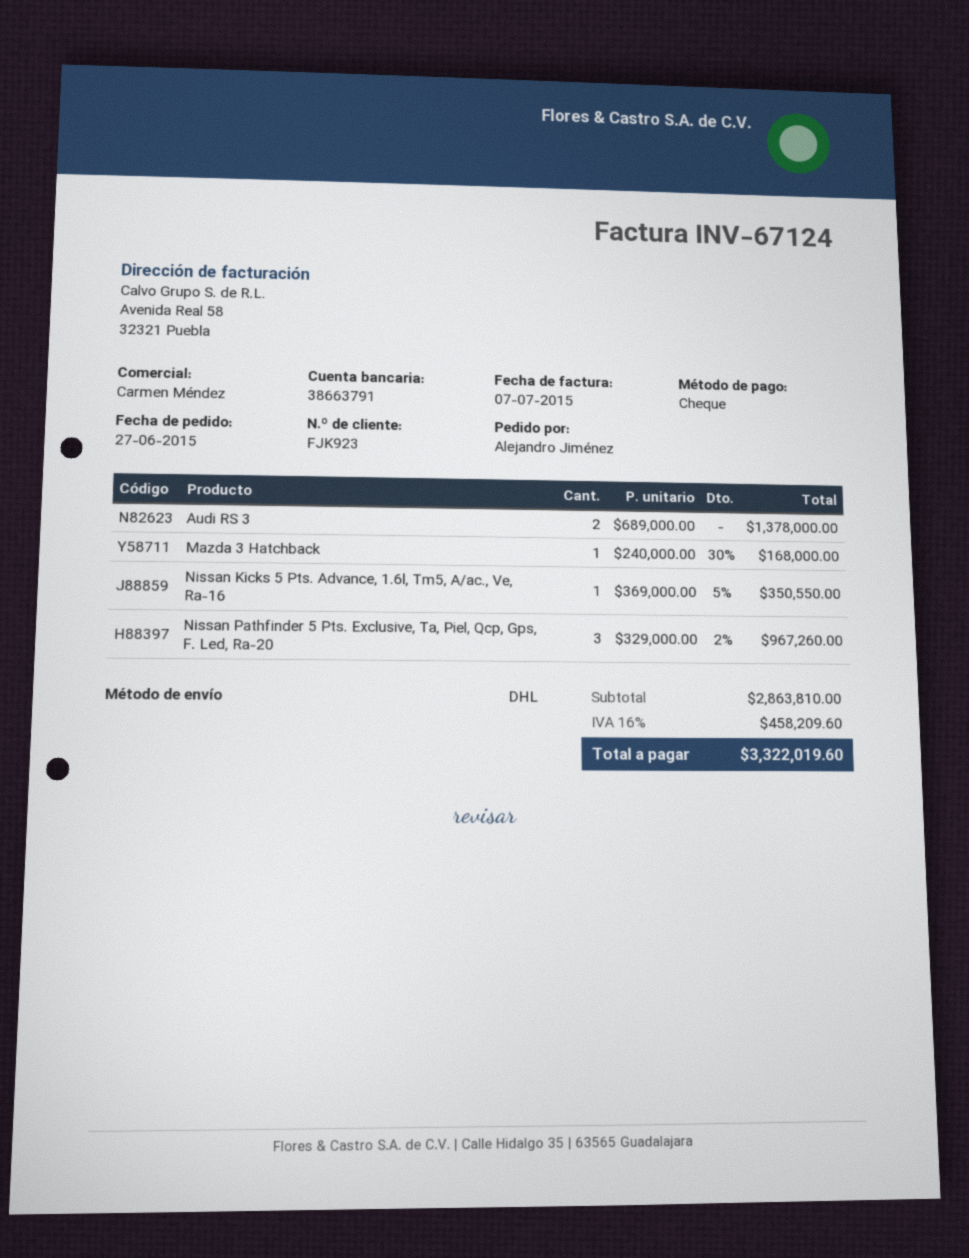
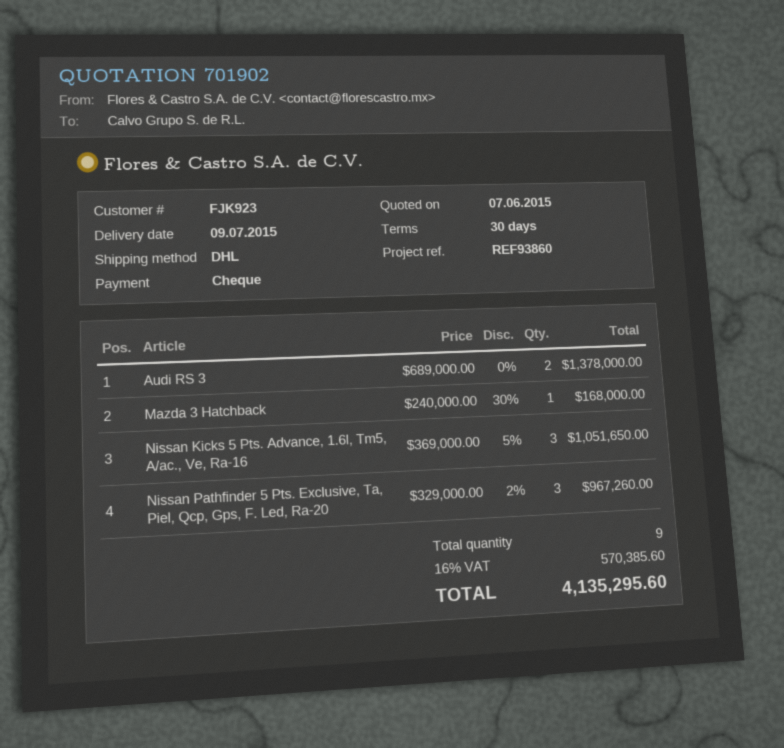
Nissan Kicks 5 Pts. Advance, 1.6l, Tm5, A/ac., Ve, Ra-16: 1 x 369000.00 - 5% = 350550.00 -> 3 x 369000.00 - 5% = 1051650.00
tax: 16% = 458209.60 -> 16% = 570385.60
total: 3322019.60 -> 4135295.60

